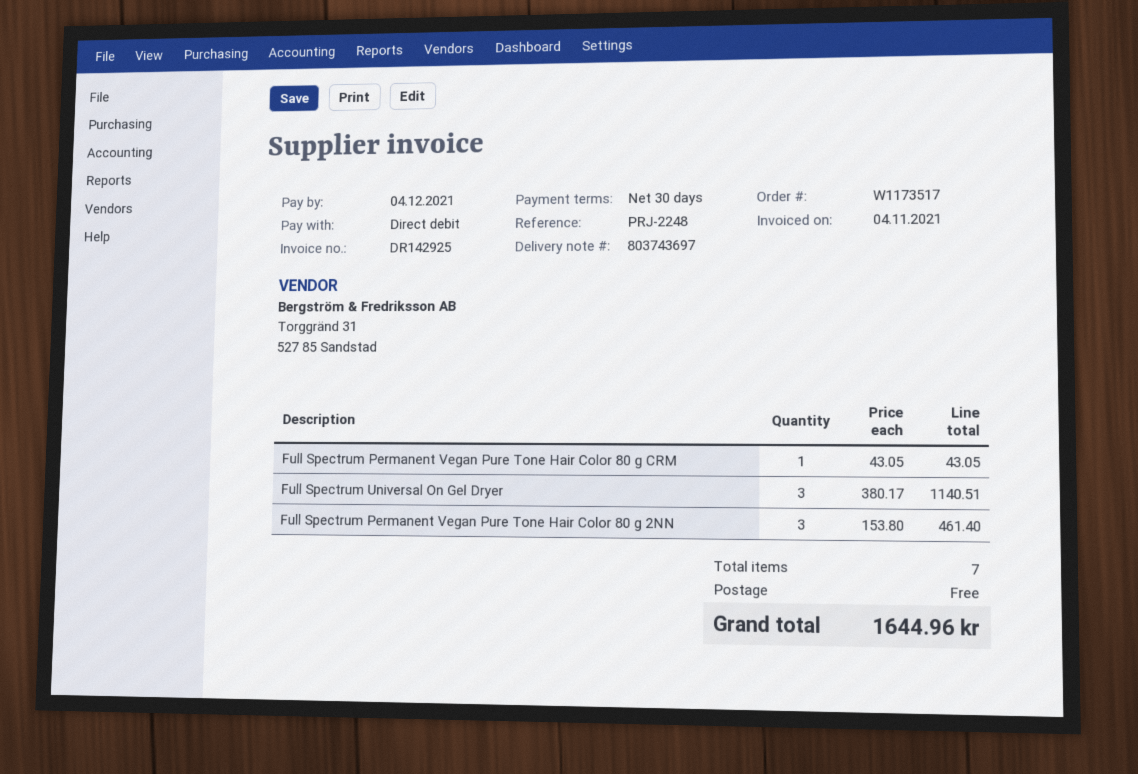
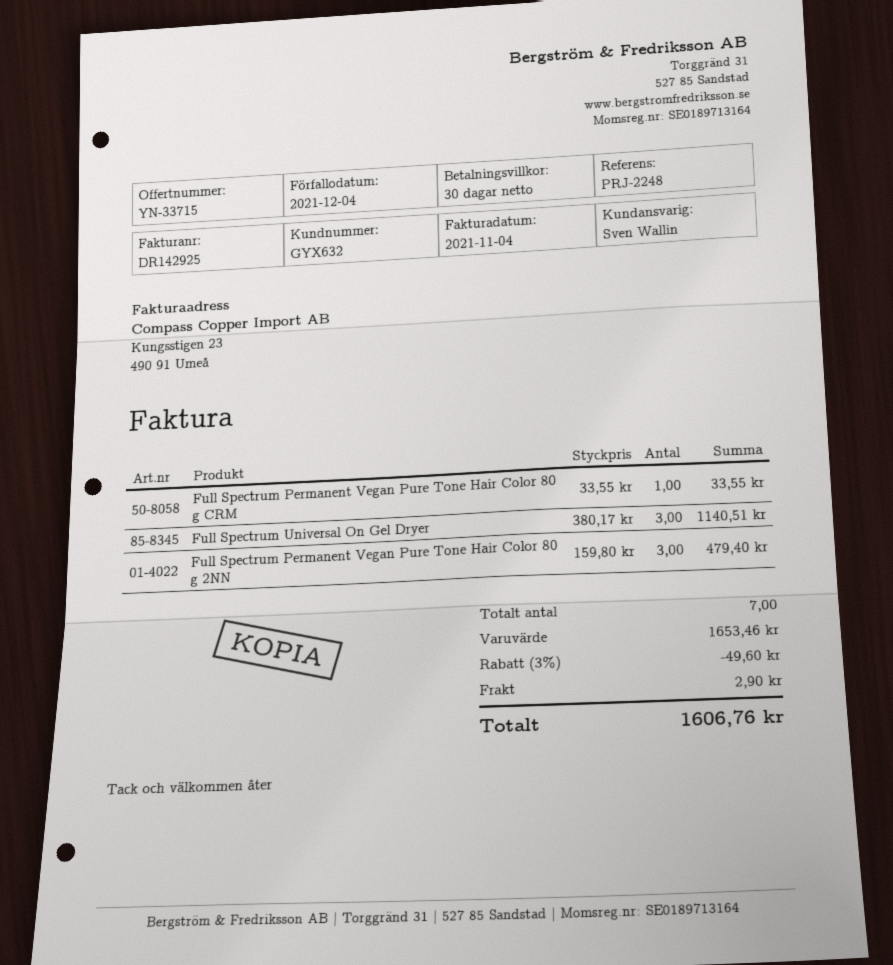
Full Spectrum Permanent Vegan Pure Tone Hair Color 80 g CRM: 1 x 43.05 = 43.05 -> 1 x 33.55 = 33.55
Full Spectrum Permanent Vegan Pure Tone Hair Color 80 g 2NN: 3 x 153.80 = 461.40 -> 3 x 159.80 = 479.40
discount: none -> 3% = 49.60
shipping: 0.00 -> 2.90
total: 1644.96 -> 1606.76

